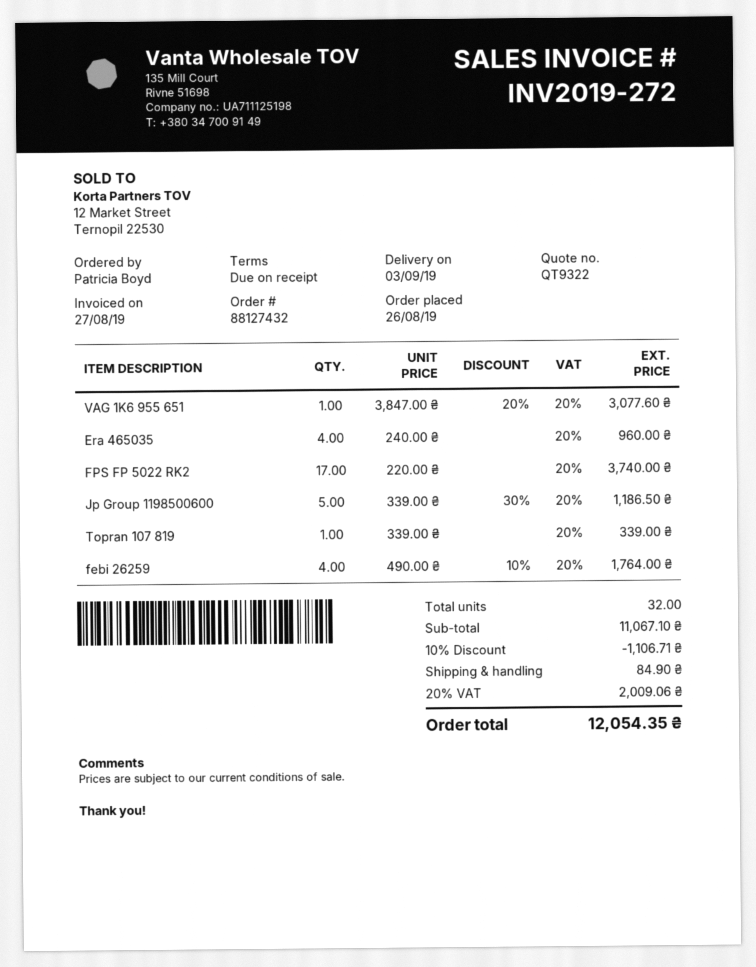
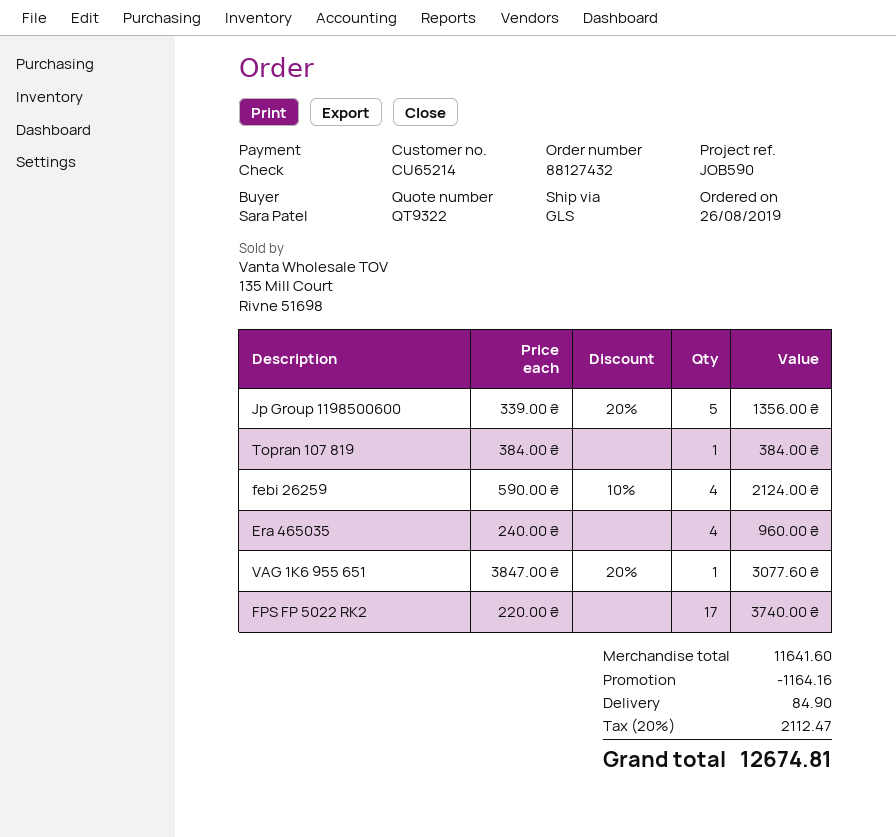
ordered by: Patricia Boyd -> Sara Patel
Jp Group 1198500600: 5 x 339.00 - 30% = 1186.50 -> 5 x 339.00 - 20% = 1356.00
Topran 107 819: 1 x 339.00 = 339.00 -> 1 x 384.00 = 384.00
febi 26259: 4 x 490.00 - 10% = 1764.00 -> 4 x 590.00 - 10% = 2124.00
subtotal: 11067.10 -> 11641.60
discount: 1106.71 -> 1164.16
tax: 20% = 2009.06 -> 20% = 2112.47
total: 12054.35 -> 12674.81

